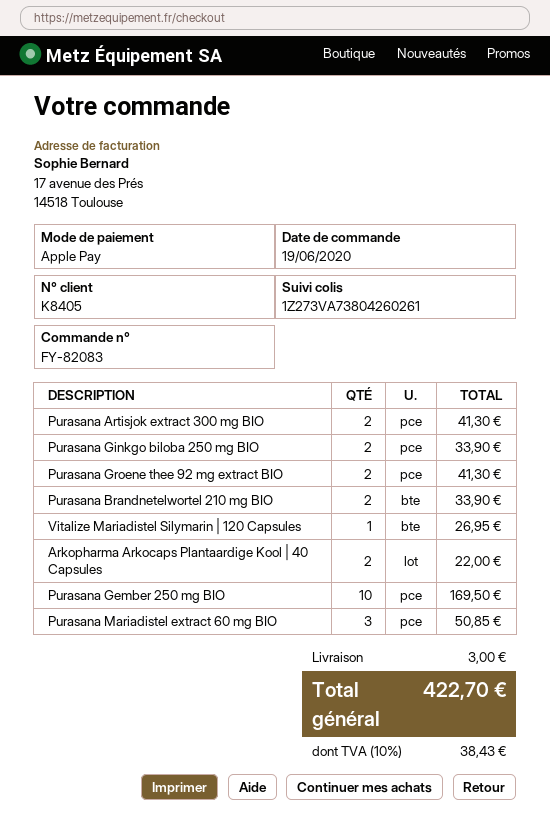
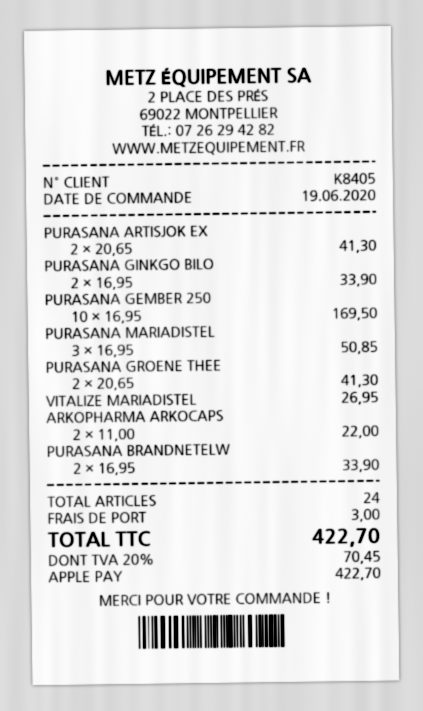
tax: 10% = 38.43 -> 20% = 70.45

